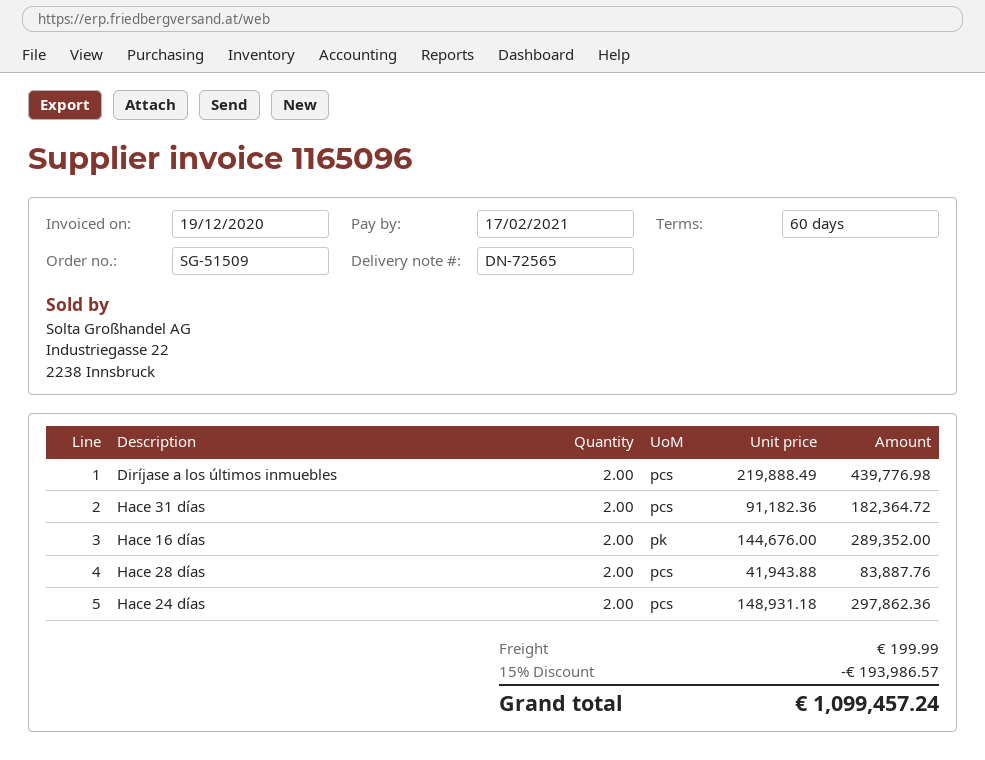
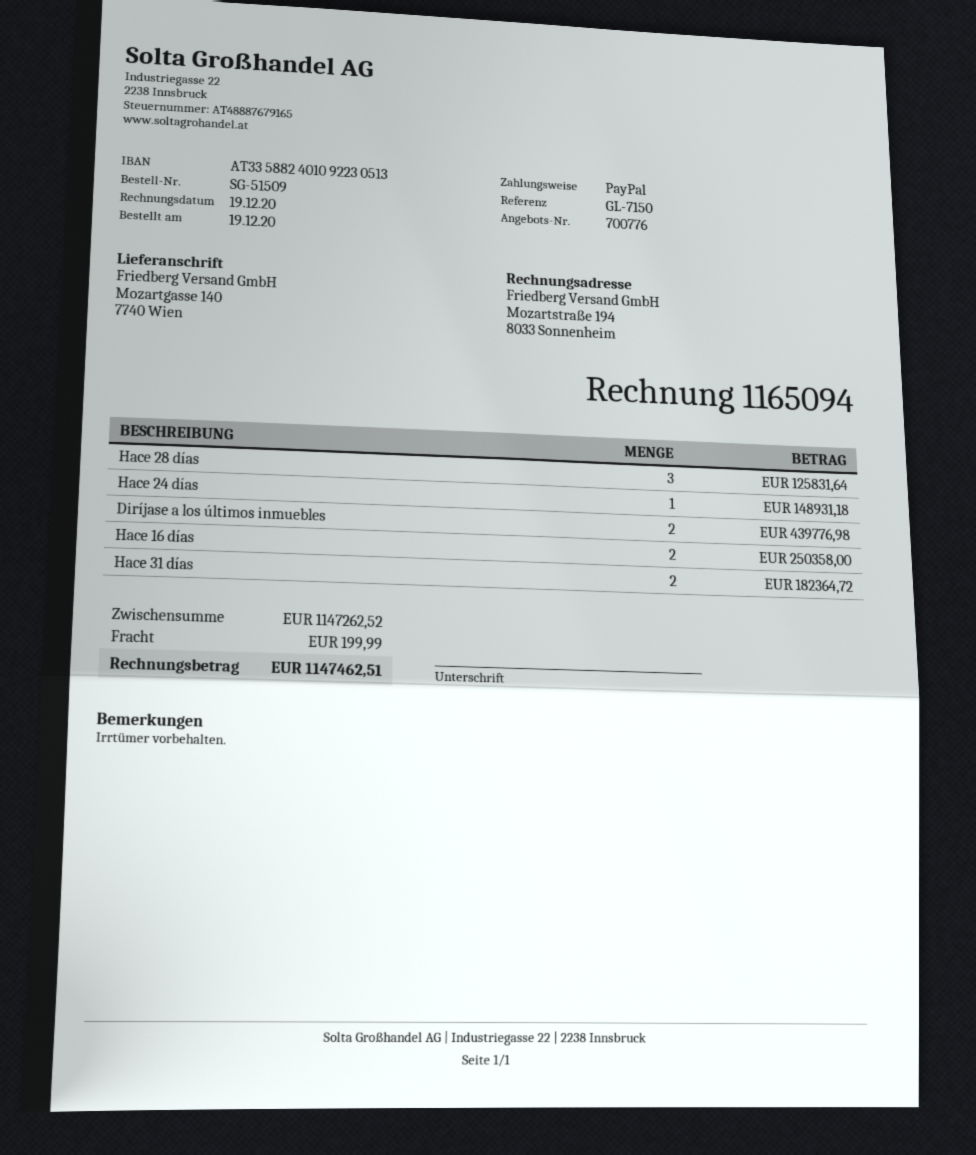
invoice number: 1165096 -> 1165094
Hace 16 días: 2 for 289352.00 -> 2 for 250358.00
Hace 28 días: 2 for 83887.76 -> 3 for 125831.64
Hace 24 días: 2 for 297862.36 -> 1 for 148931.18
discount: 15% = 193986.57 -> none
total: 1099457.24 -> 1147462.51

